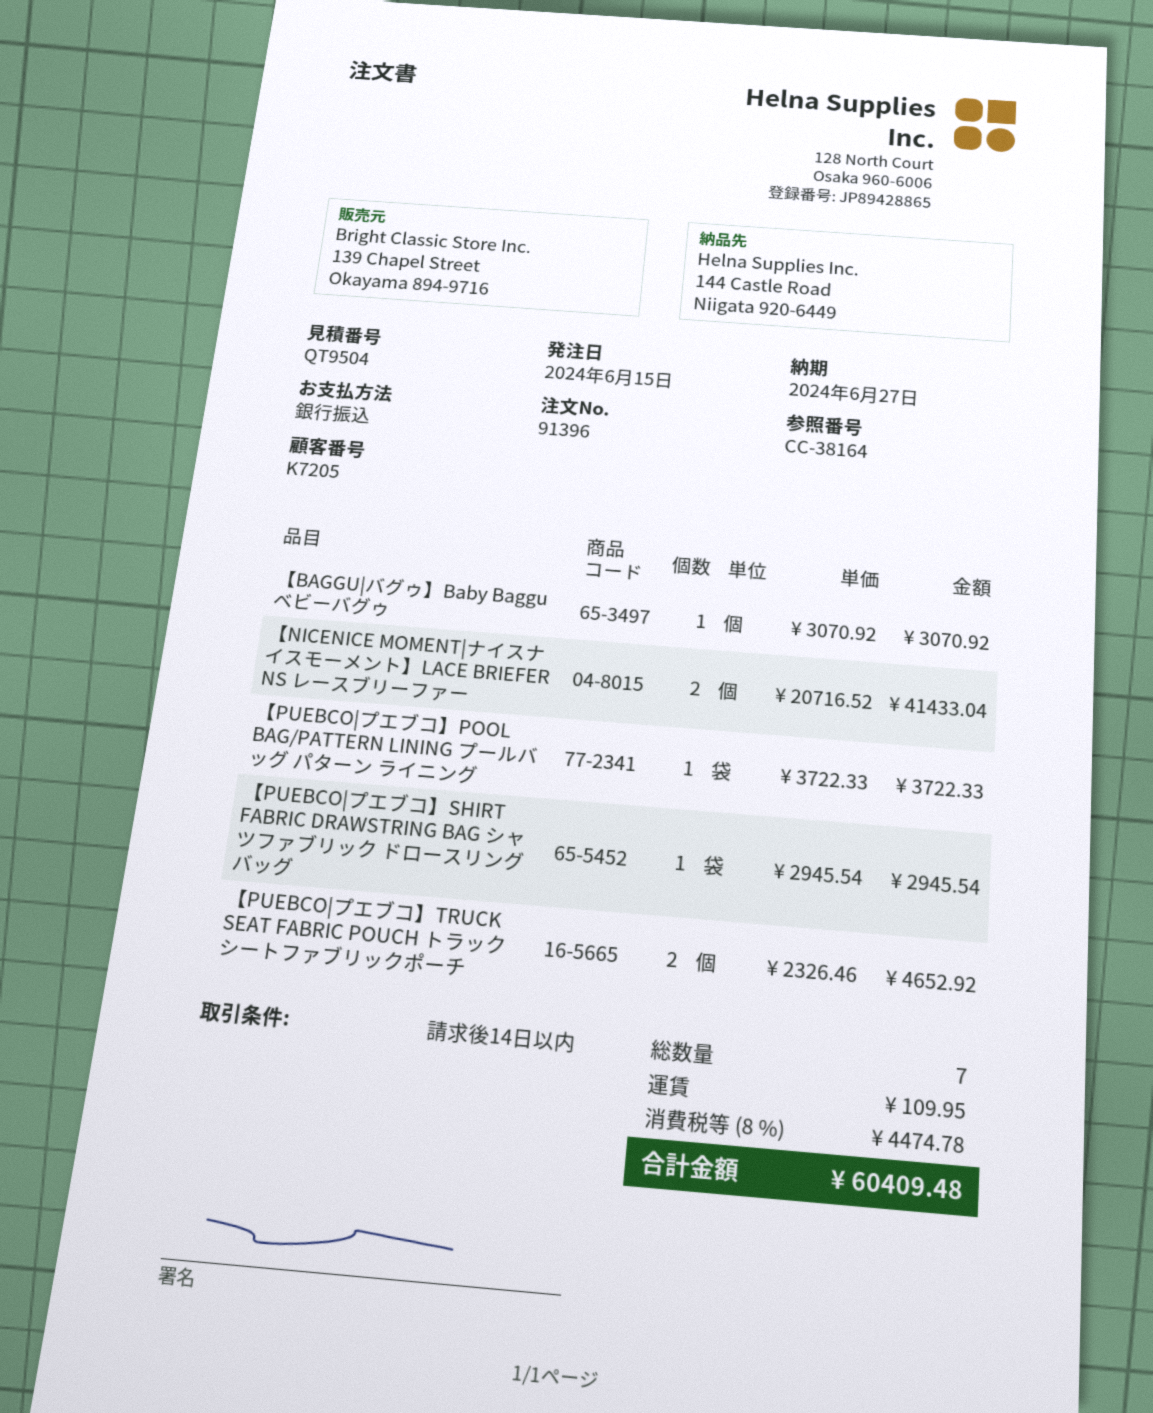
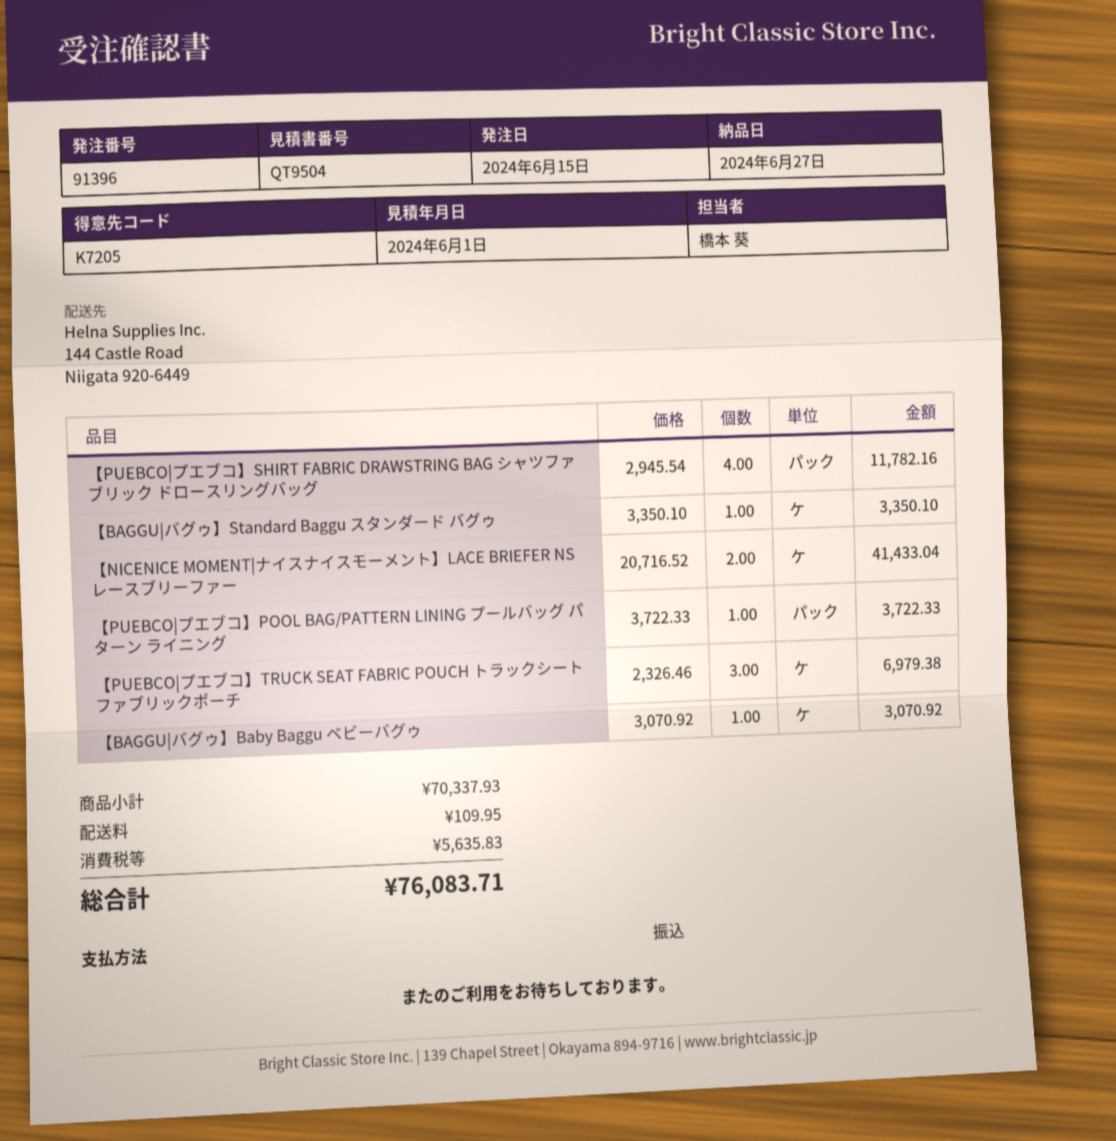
【PUEBCO|プエブコ】SHIRT FABRIC DRAWSTRING BAG シャツファブリック ドロースリングバッグ: 1 x 2945.54 = 2945.54 -> 4 x 2945.54 = 11782.16
【PUEBCO|プエブコ】TRUCK SEAT FABRIC POUCH トラックシートファブリックポーチ: 2 x 2326.46 = 4652.92 -> 3 x 2326.46 = 6979.38
【BAGGU|バグゥ】Standard Baggu スタンダード バグゥ: none -> 1 x 3350.10 = 3350.10
tax: 4474.78 -> 5635.83
total: 60409.48 -> 76083.71

